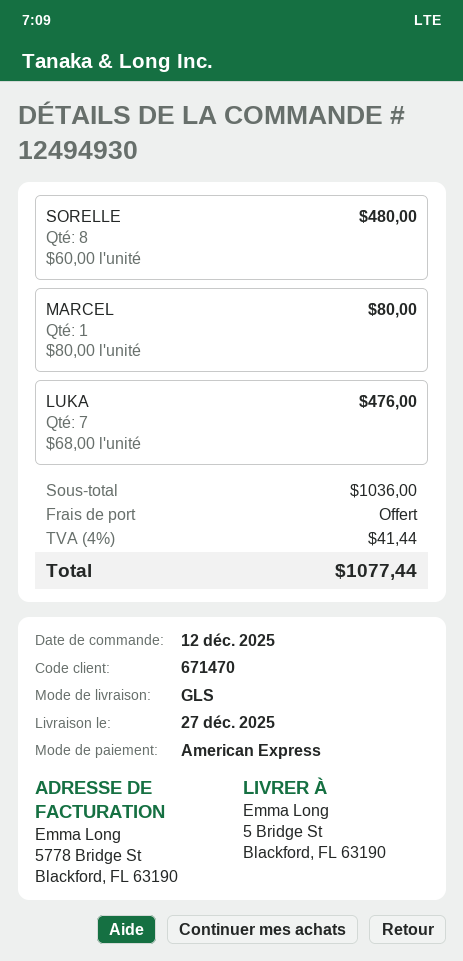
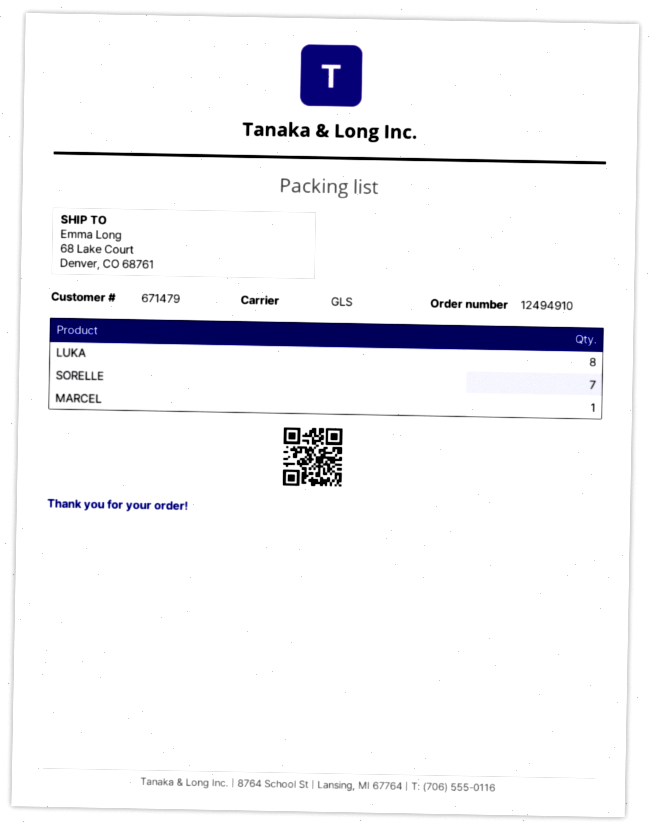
order number: 12494930 -> 12494910
customer number: 671470 -> 671479
ship to: 5 Bridge St, Blackford, FL 63190 -> 68 Lake Court, Denver, CO 68761
SORELLE: 8 -> 7
LUKA: 7 -> 8

